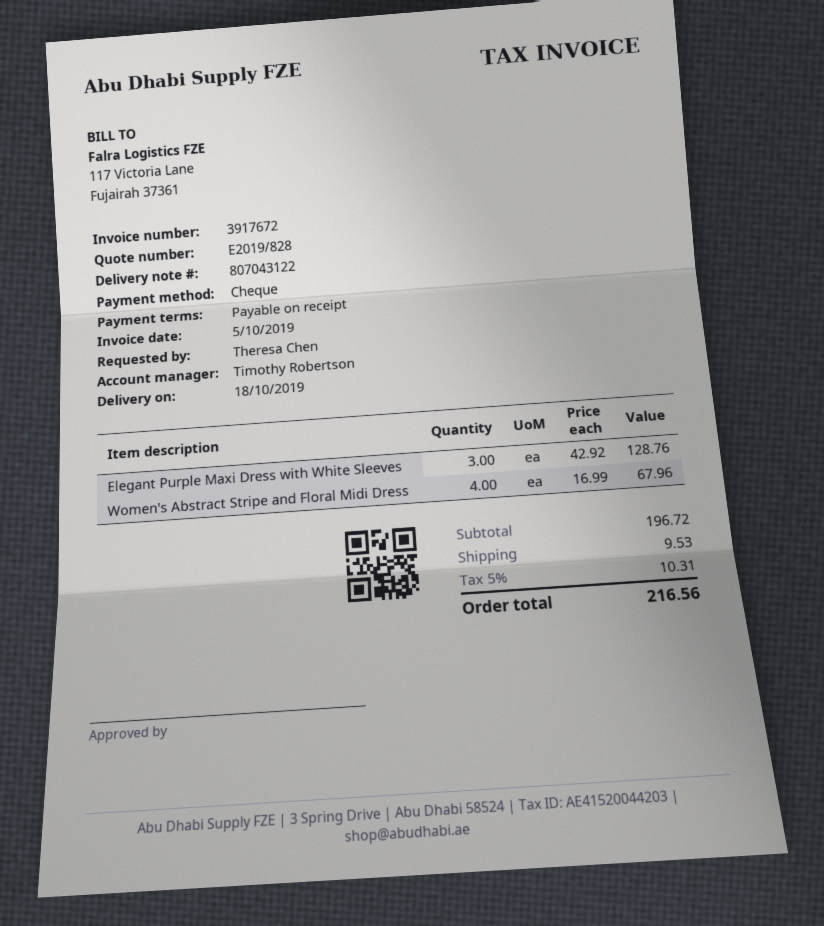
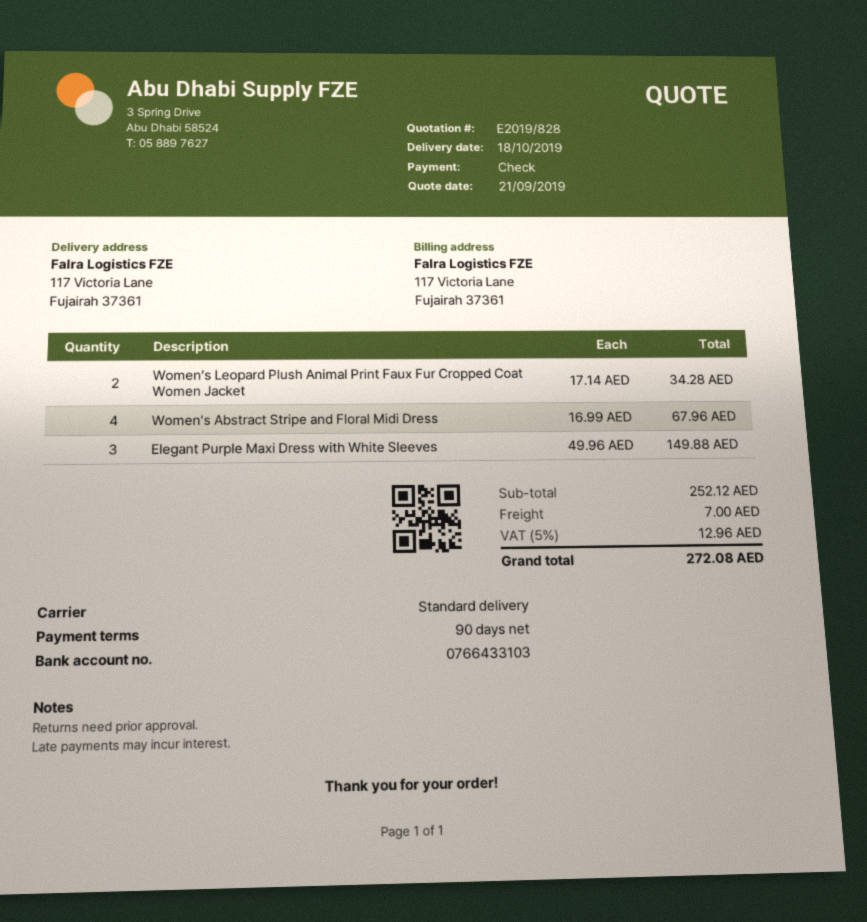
payment terms: on receipt -> 90 days
Elegant Purple Maxi Dress with White Sleeves: 3 x 42.92 = 128.76 -> 3 x 49.96 = 149.88
Women’s Leopard Plush Animal Print Faux Fur Cropped Coat Women Jacket: none -> 2 x 17.14 = 34.28
subtotal: 196.72 -> 252.12
shipping: 9.53 -> 7.00
tax: 5% = 10.31 -> 5% = 12.96
total: 216.56 -> 272.08

